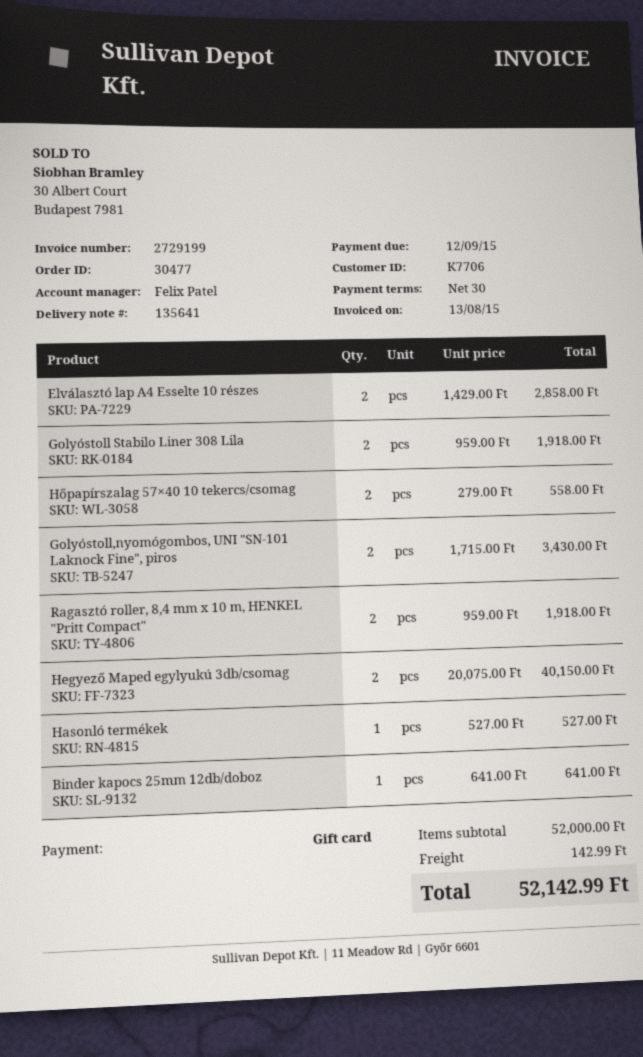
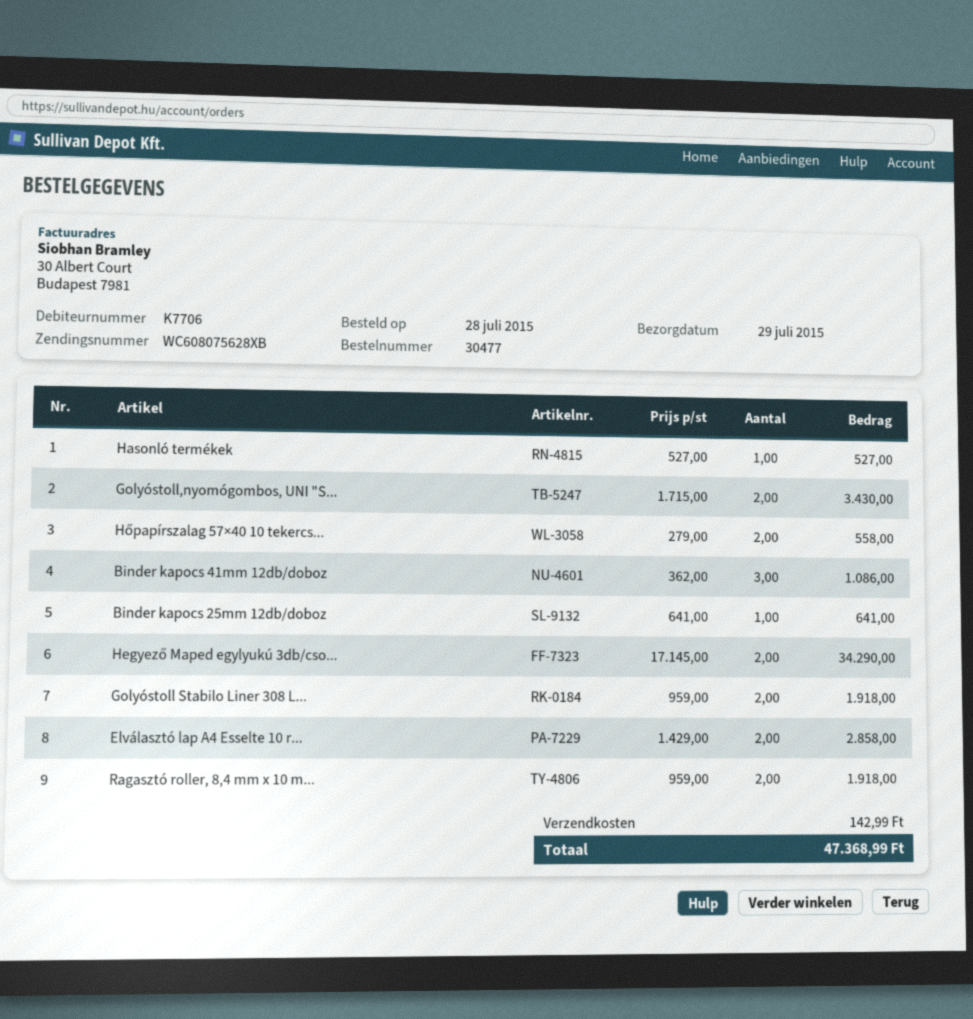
Hegyező Maped egylyukú 3db/csomag: 2 x 20075.00 = 40150.00 -> 2 x 17145.00 = 34290.00
Binder kapocs 41mm 12db/doboz: none -> 3 x 362.00 = 1086.00
total: 52142.99 -> 47368.99

